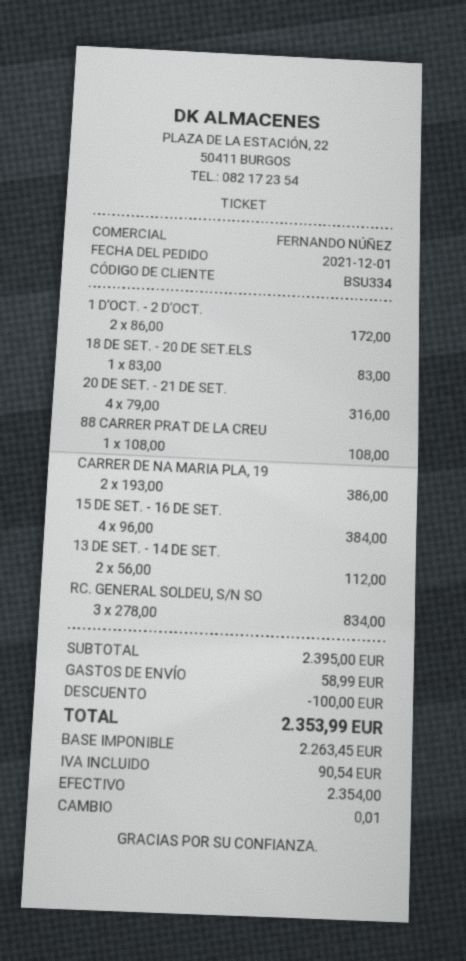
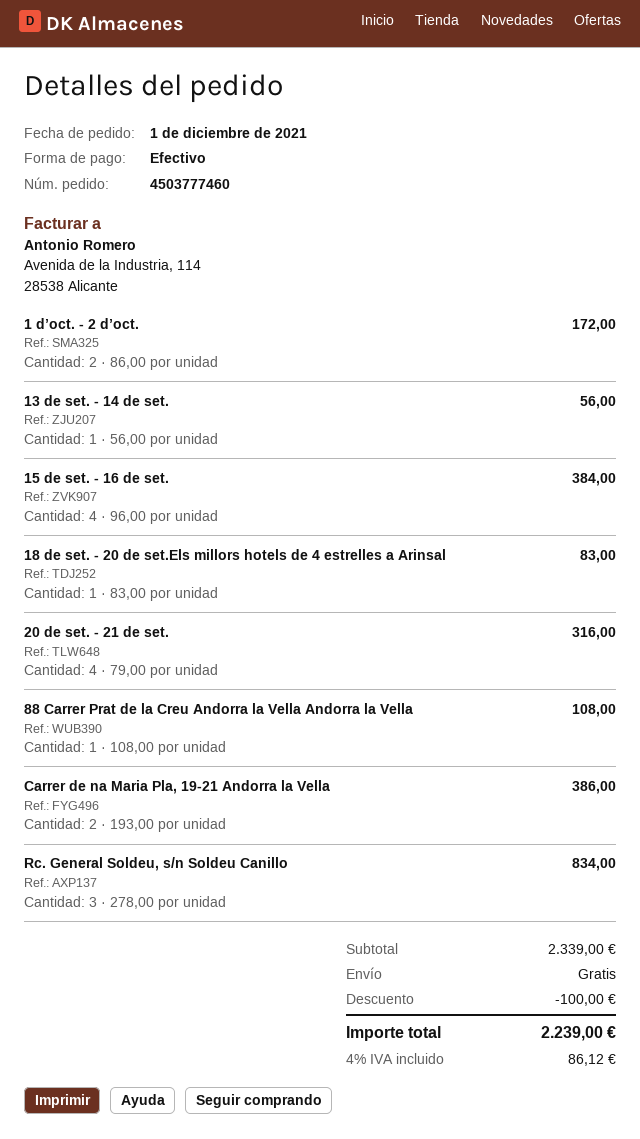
13 DE SET. - 14 DE SET.: 2 x 56.00 = 112.00 -> 1 x 56.00 = 56.00
subtotal: 2395.00 -> 2339.00
shipping: 58.99 -> 0.00
tax: 90.54 -> 86.12
total: 2353.99 -> 2239.00

